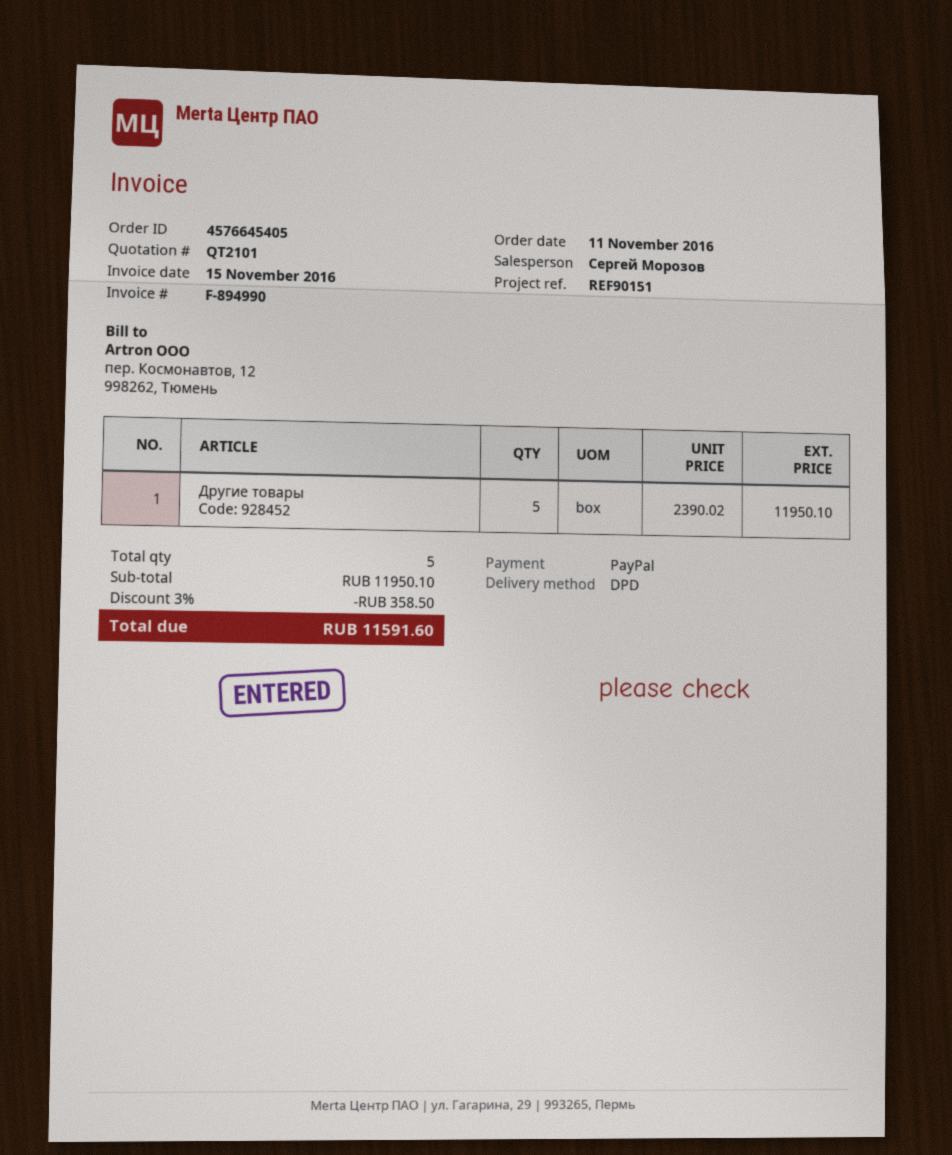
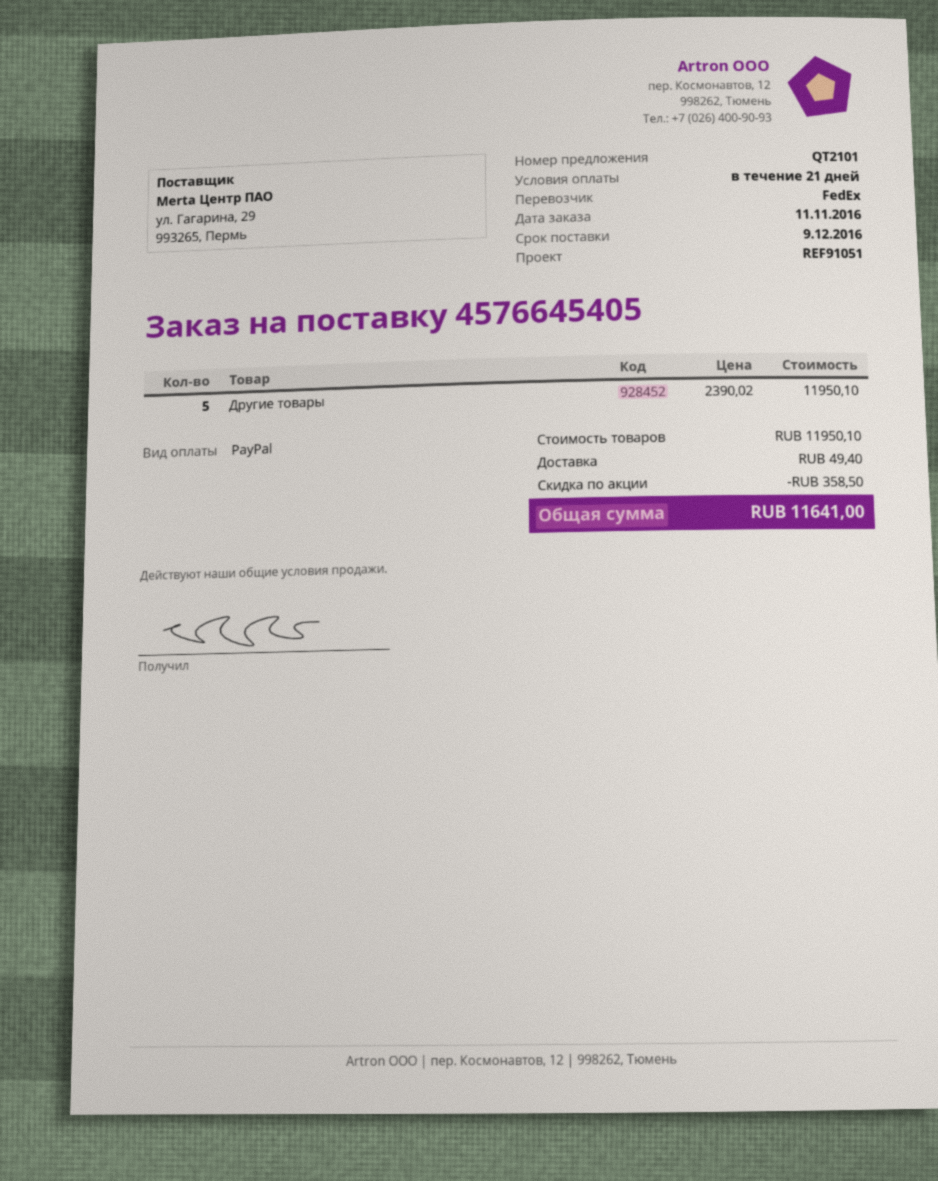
reference: REF90151 -> REF91051
shipping method: DPD -> FedEx
shipping: none -> 49.40
total: 11591.60 -> 11641.00

